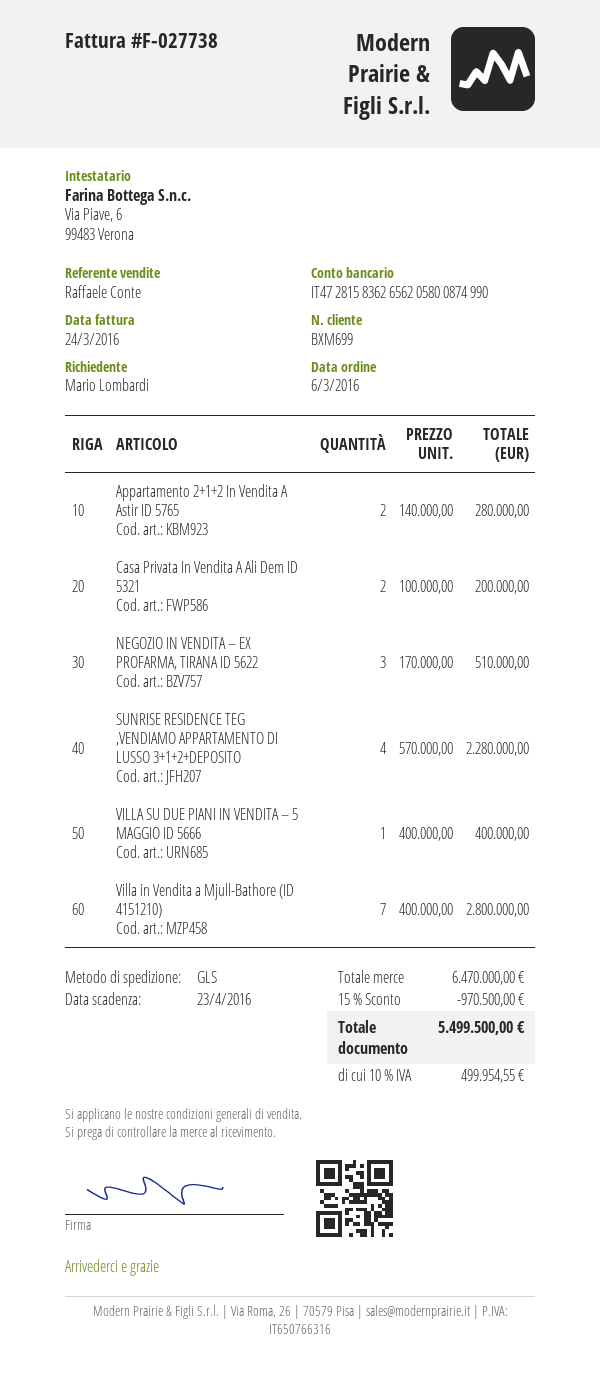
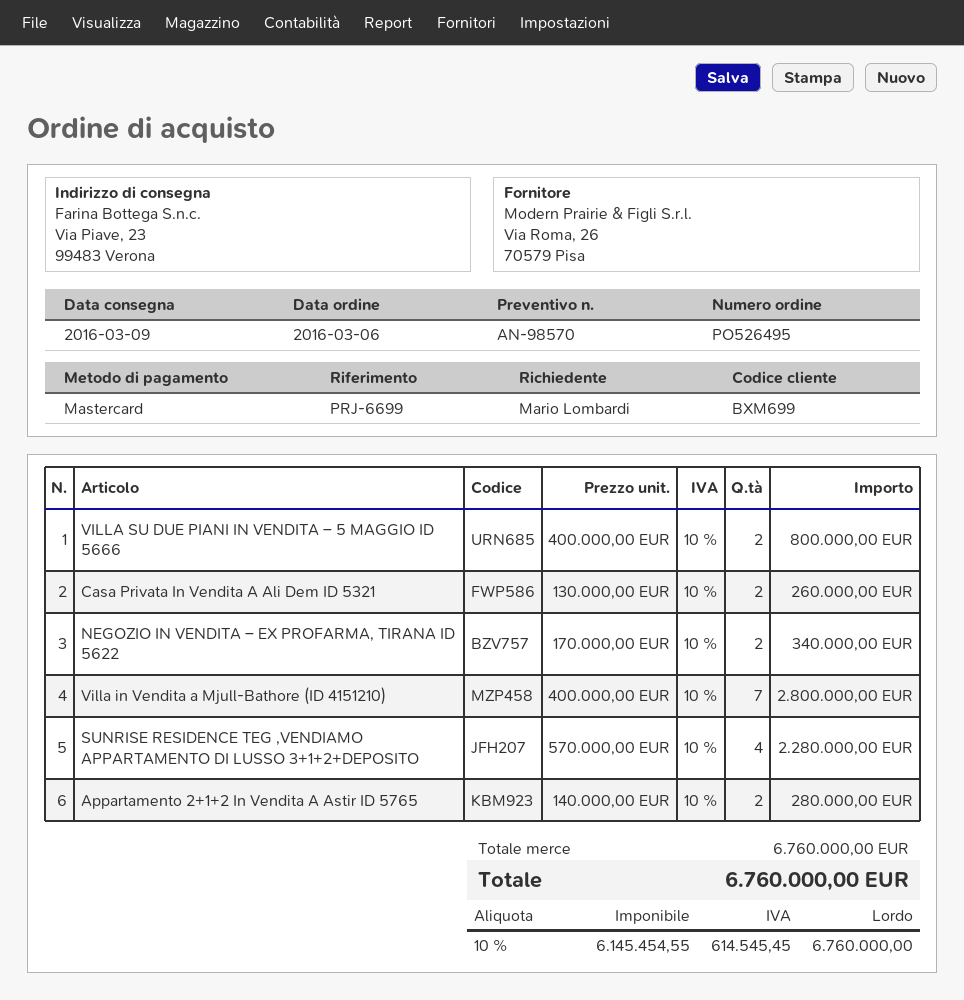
Casa Privata In Vendita A Ali Dem ID 5321: 2 x 100000.00 = 200000.00 -> 2 x 130000.00 = 260000.00
NEGOZIO IN VENDITA – EX PROFARMA, TIRANA ID 5622: 3 x 170000.00 = 510000.00 -> 2 x 170000.00 = 340000.00
VILLA SU DUE PIANI IN VENDITA – 5 MAGGIO ID 5666: 1 x 400000.00 = 400000.00 -> 2 x 400000.00 = 800000.00
subtotal: 6470000.00 -> 6760000.00
discount: 15% = 970500.00 -> none
tax: 10% = 499954.55 -> 10% = 614545.45
total: 5499500.00 -> 6760000.00

